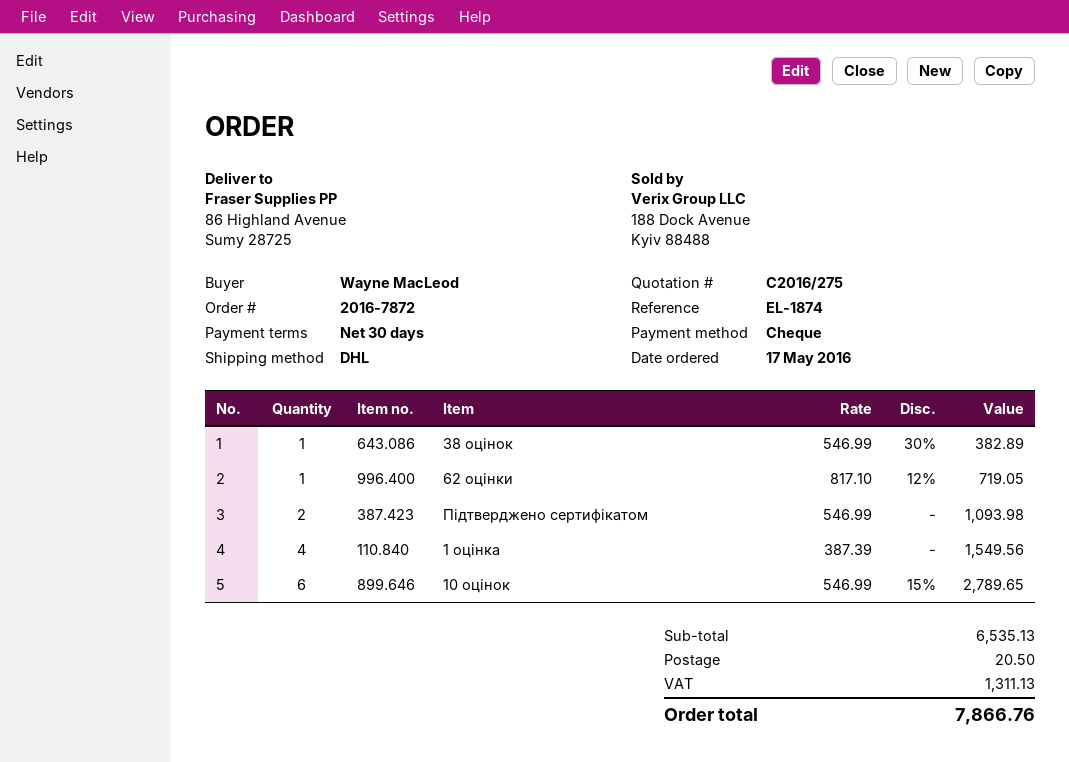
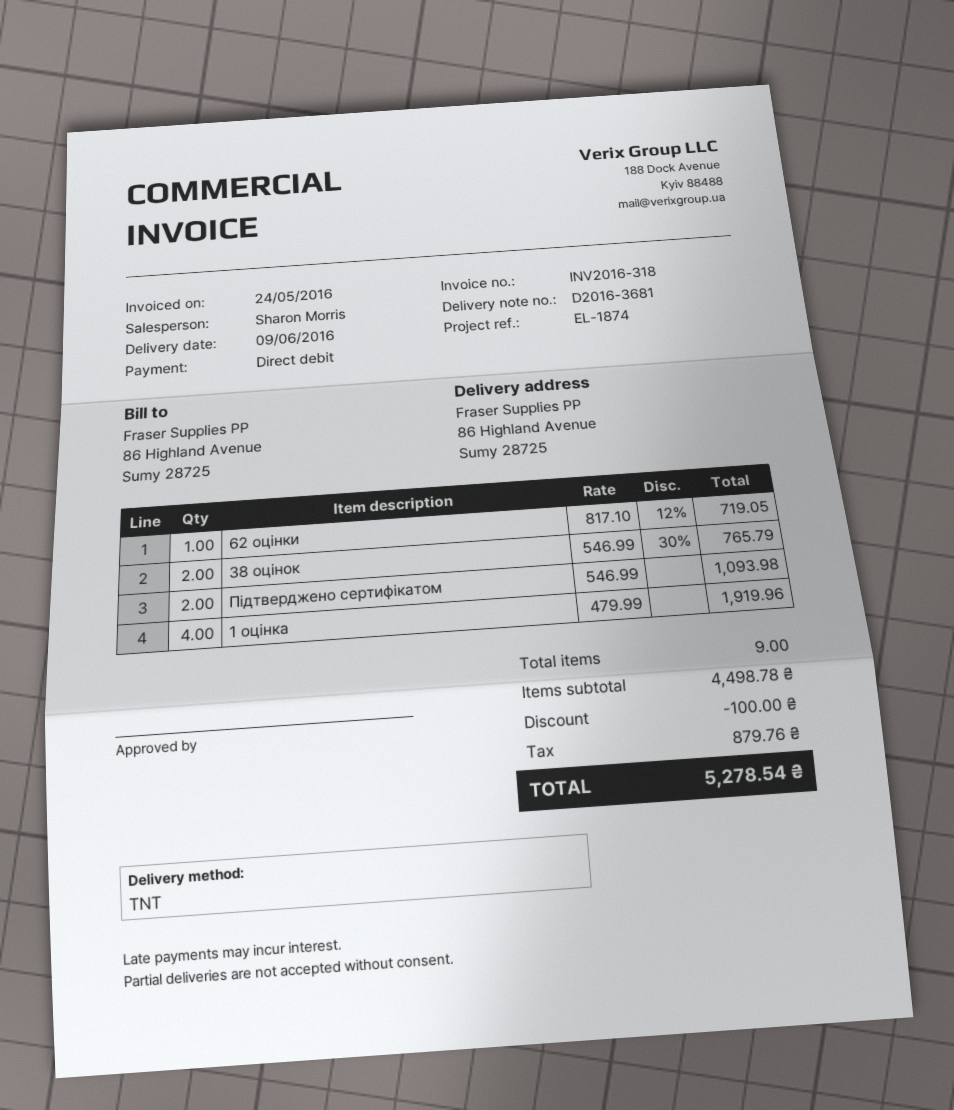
payment method: cheque -> direct debit
shipping method: DHL -> TNT
38 оцінок: 1 x 546.99 - 30% = 382.89 -> 2 x 546.99 - 30% = 765.79
1 оцінка: 4 x 387.39 = 1549.56 -> 4 x 479.99 = 1919.96
10 оцінок: 6 x 546.99 - 15% = 2789.65 -> none
subtotal: 6535.13 -> 4498.78
discount: none -> 100.00
shipping: 20.50 -> none
tax: 1311.13 -> 879.76
total: 7866.76 -> 5278.54

